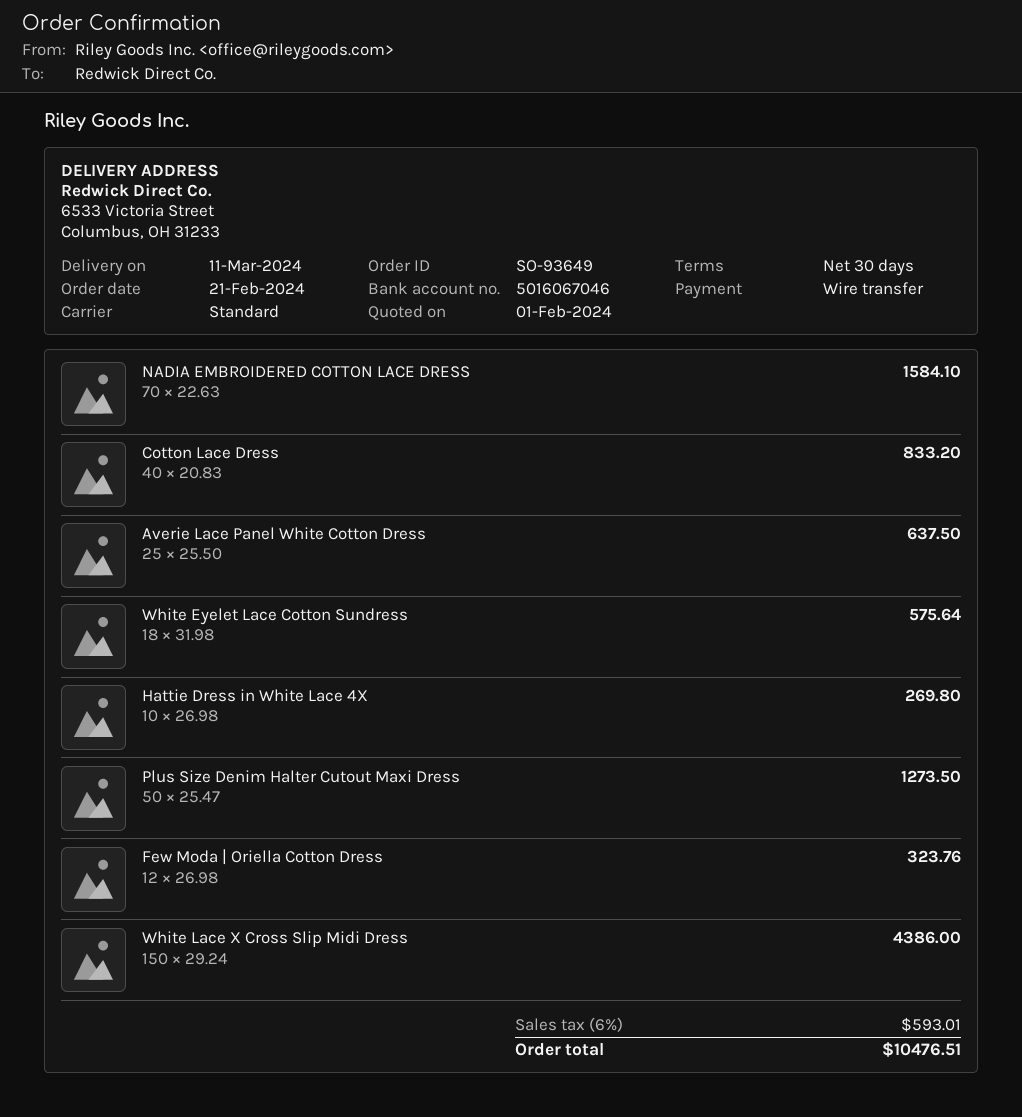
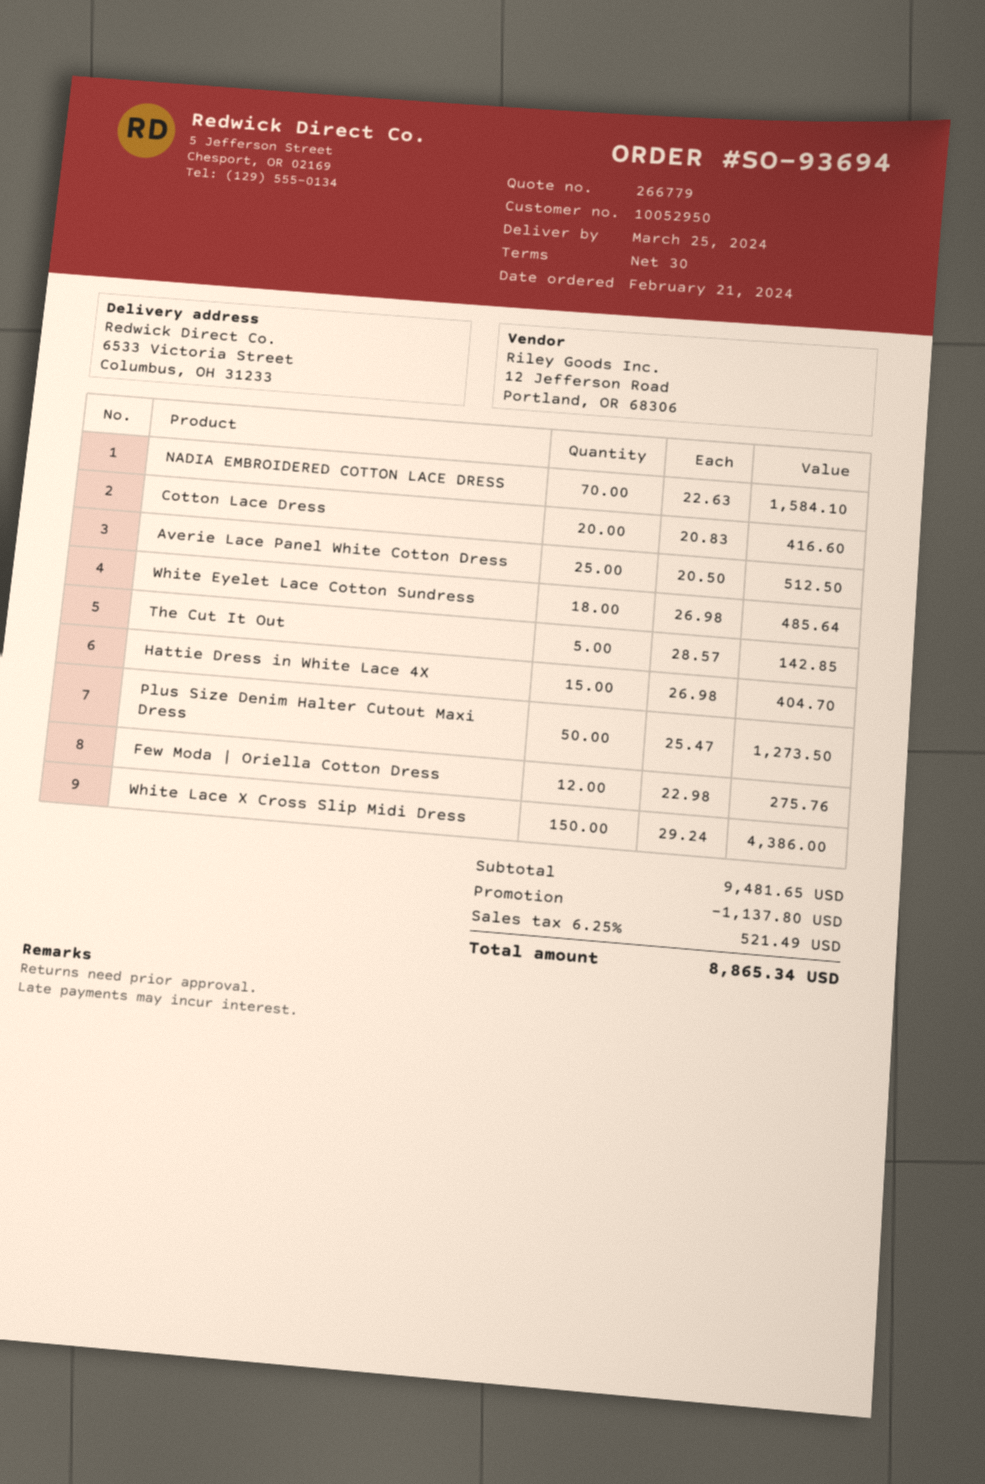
order number: SO-93649 -> SO-93694
delivery date: 2024-03-11 -> 2024-03-25
Cotton Lace Dress: 40 x 20.83 = 833.20 -> 20 x 20.83 = 416.60
Averie Lace Panel White Cotton Dress: 25 x 25.50 = 637.50 -> 25 x 20.50 = 512.50
White Eyelet Lace Cotton Sundress: 18 x 31.98 = 575.64 -> 18 x 26.98 = 485.64
Hattie Dress in White Lace 4X: 10 x 26.98 = 269.80 -> 15 x 26.98 = 404.70
Few Moda | Oriella Cotton Dress: 12 x 26.98 = 323.76 -> 12 x 22.98 = 275.76
The Cut It Out: none -> 5 x 28.57 = 142.85
discount: none -> 1137.80
tax: 6% = 593.01 -> 6.25% = 521.49
total: 10476.51 -> 8865.34

